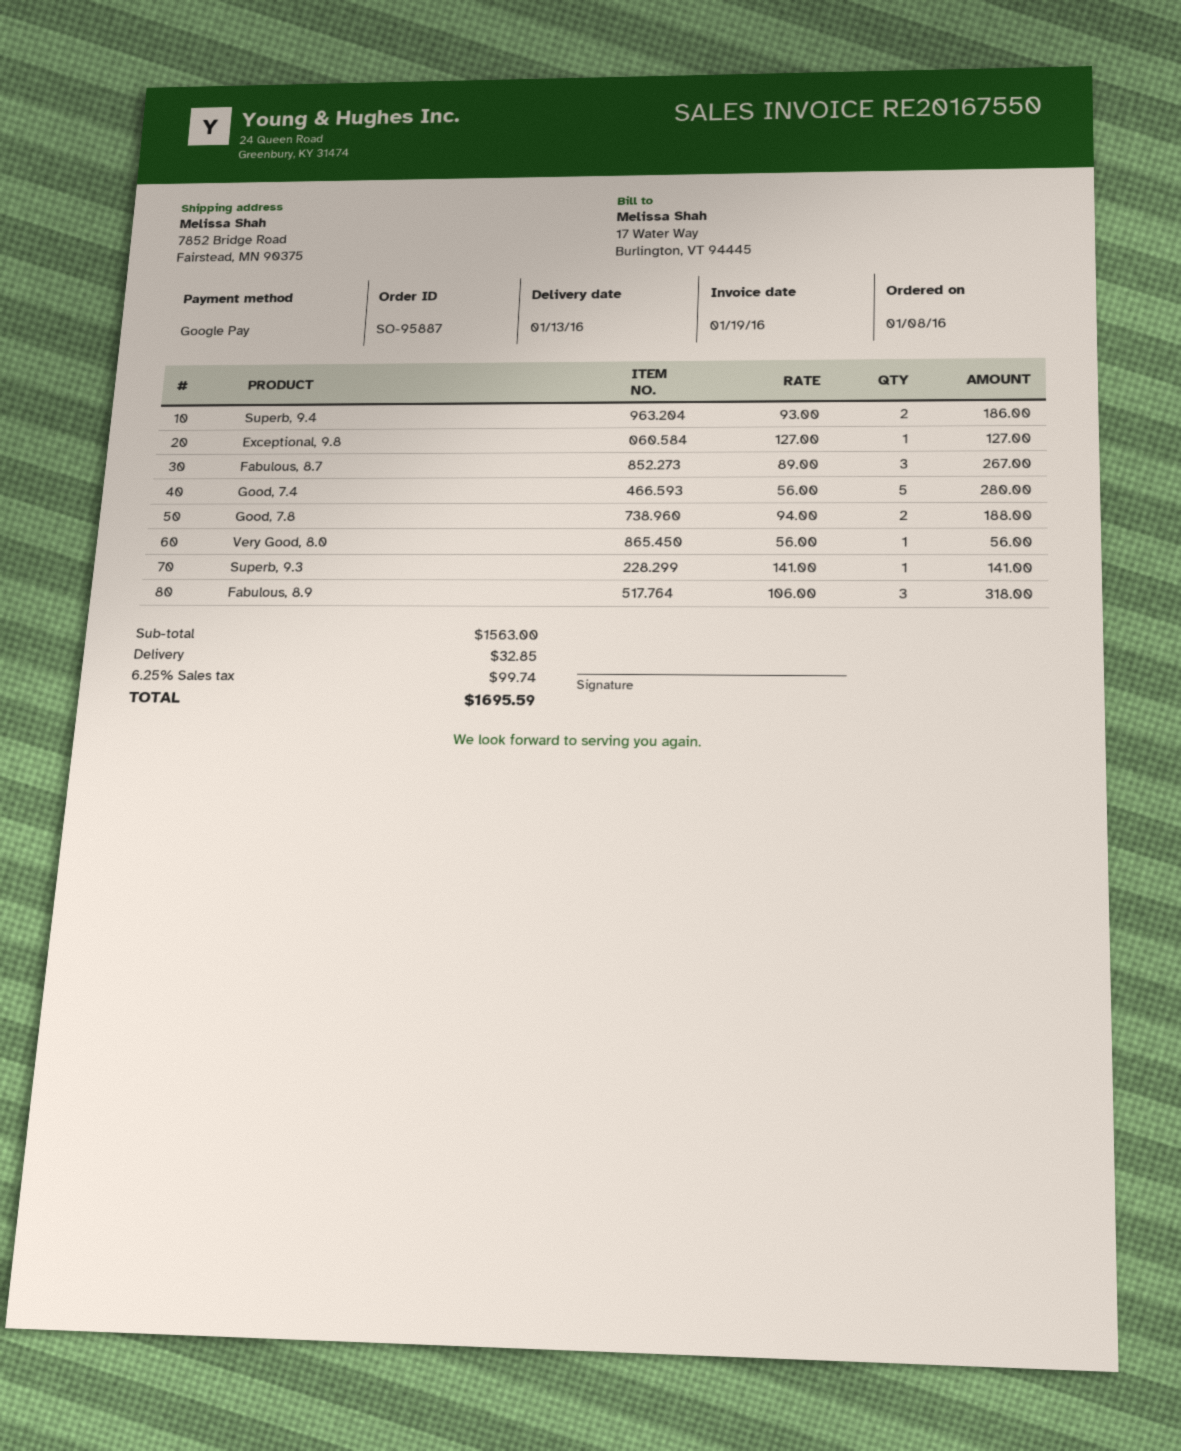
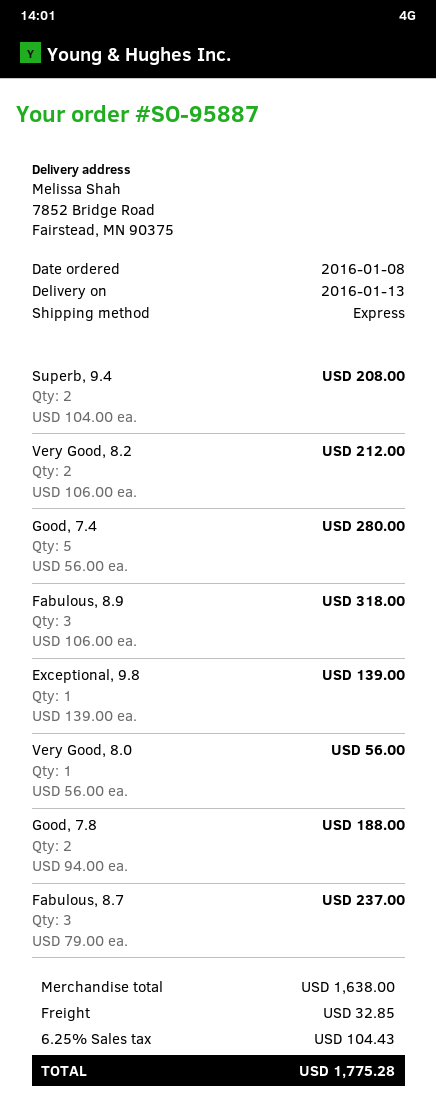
Superb, 9.4: 2 x 93.00 = 186.00 -> 2 x 104.00 = 208.00
Exceptional, 9.8: 1 x 127.00 = 127.00 -> 1 x 139.00 = 139.00
Fabulous, 8.7: 3 x 89.00 = 267.00 -> 3 x 79.00 = 237.00
Superb, 9.3: 1 x 141.00 = 141.00 -> none
Very Good, 8.2: none -> 2 x 106.00 = 212.00
subtotal: 1563.00 -> 1638.00
tax: 6.25% = 99.74 -> 6.25% = 104.43
total: 1695.59 -> 1775.28

